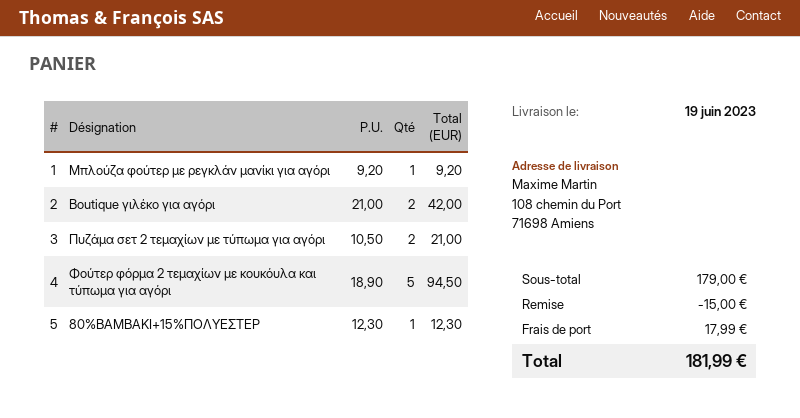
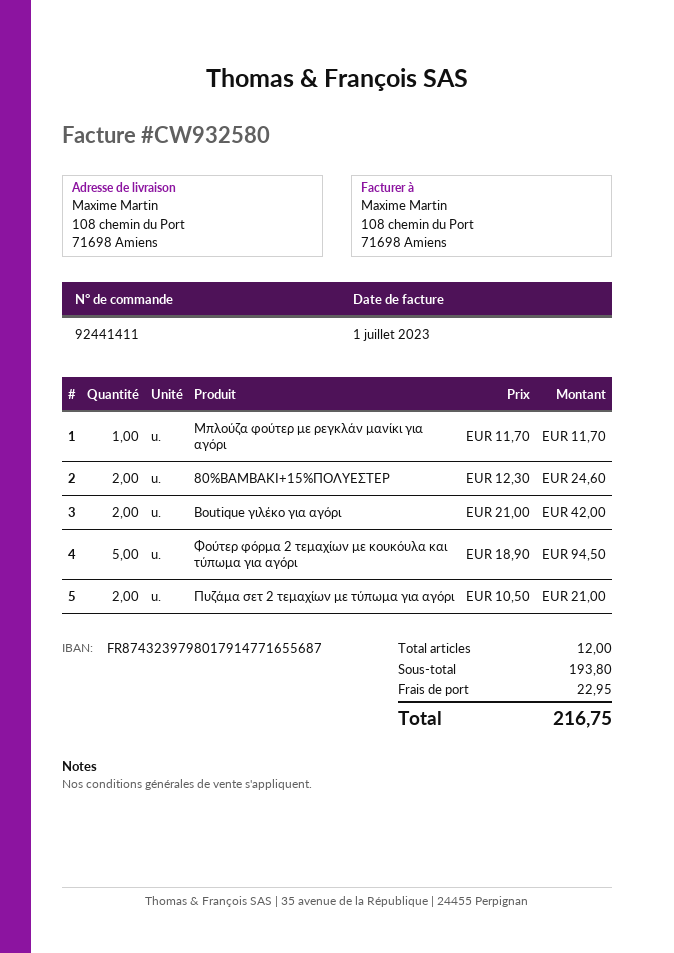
Μπλούζα φούτερ με ρεγκλάν μανίκι για αγόρι: 1 x 9.20 = 9.20 -> 1 x 11.70 = 11.70
80%ΒΑΜΒΑΚΙ+15%ΠΟΛΥΕΣΤΕΡ: 1 x 12.30 = 12.30 -> 2 x 12.30 = 24.60
subtotal: 179.00 -> 193.80
discount: 15.00 -> none
shipping: 17.99 -> 22.95
total: 181.99 -> 216.75

